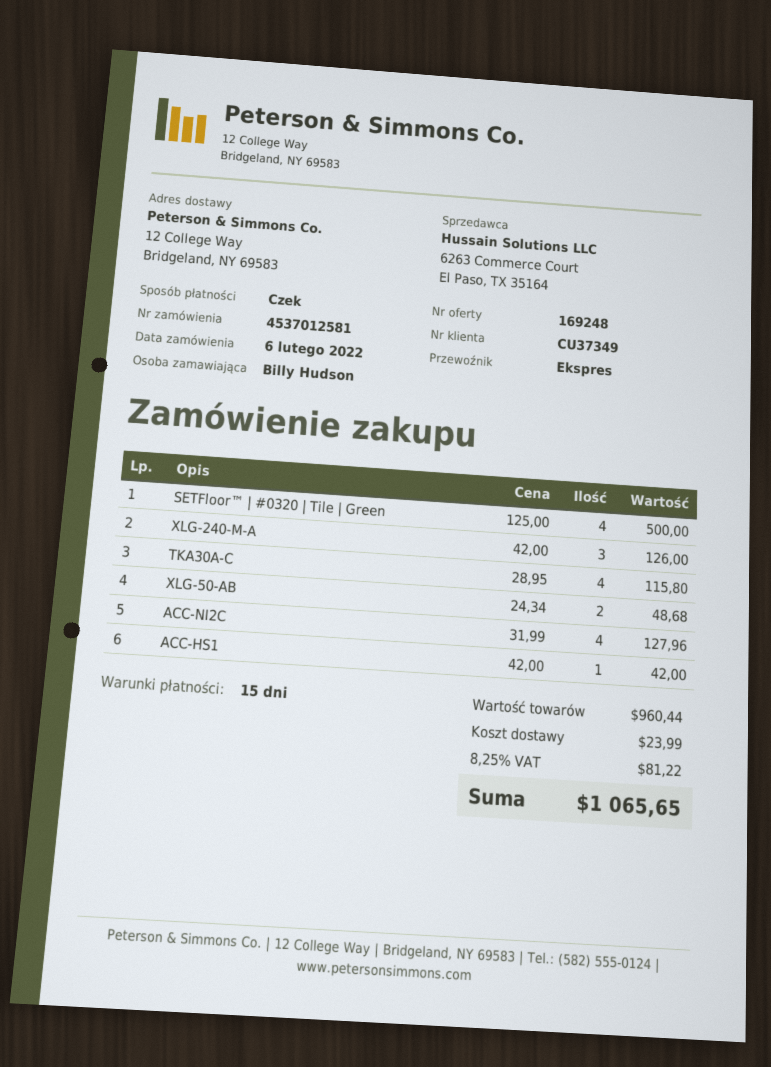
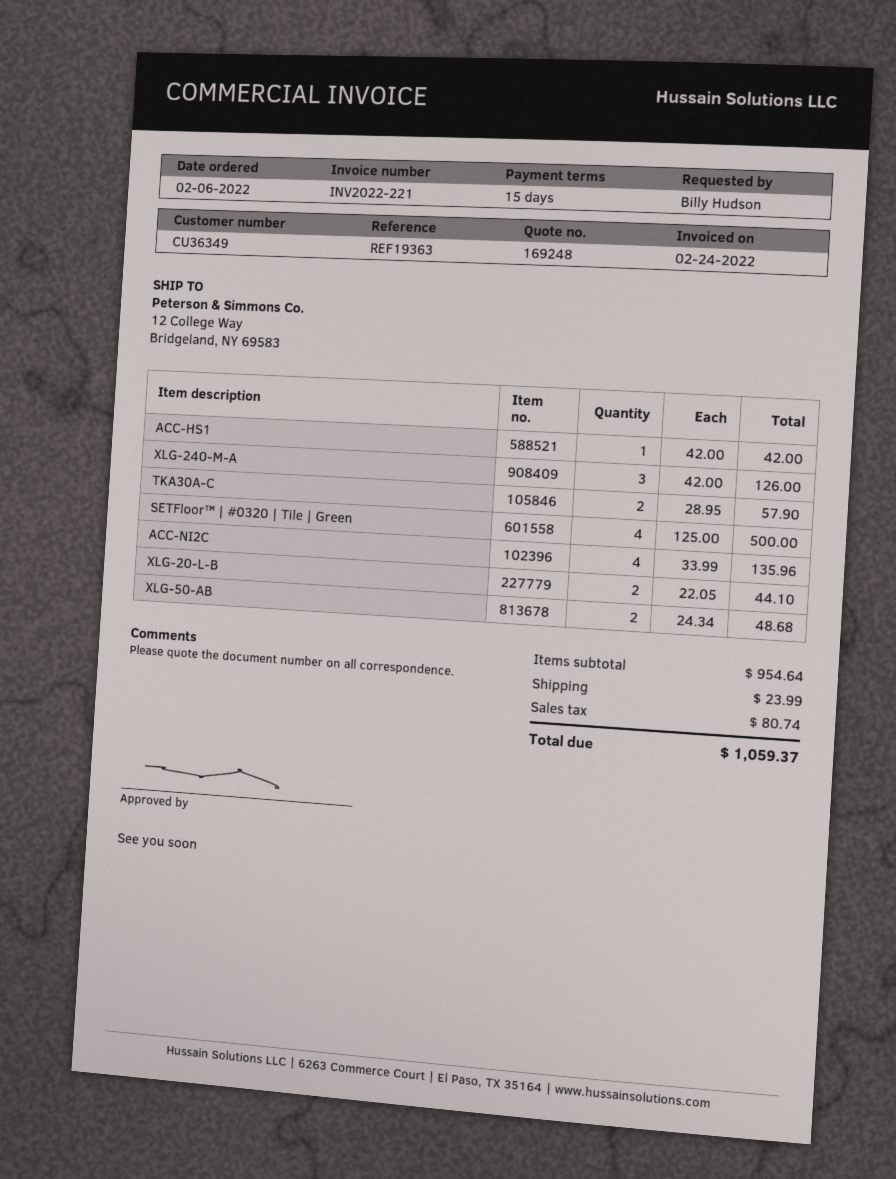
customer number: CU37349 -> CU36349
TKA30A-C: 4 x 28.95 = 115.80 -> 2 x 28.95 = 57.90
ACC-NI2C: 4 x 31.99 = 127.96 -> 4 x 33.99 = 135.96
XLG-20-L-B: none -> 2 x 22.05 = 44.10
subtotal: 960.44 -> 954.64
tax: 81.22 -> 80.74
total: 1065.65 -> 1059.37

